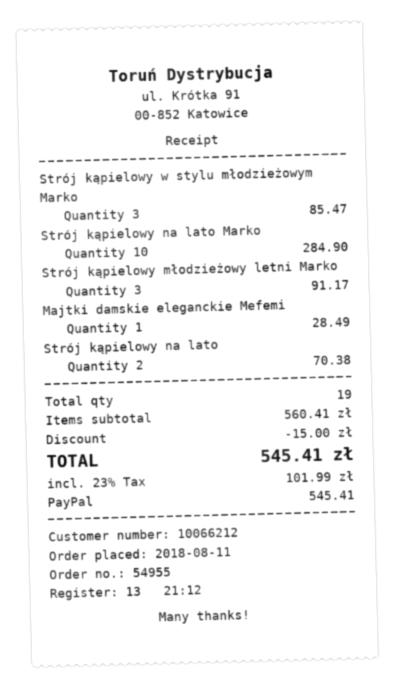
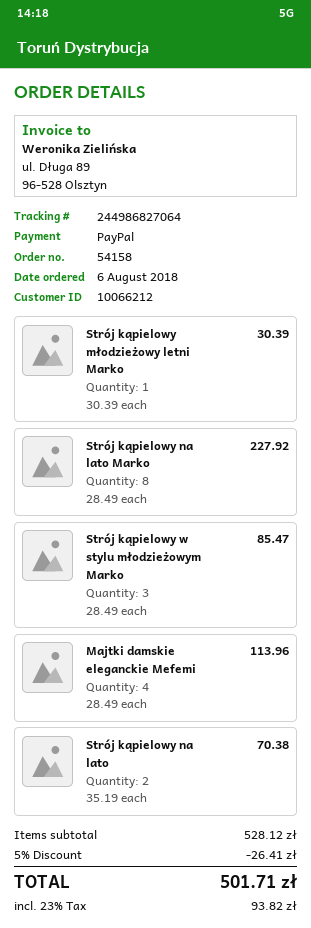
order number: 54955 -> 54158
order date: 2018-08-11 -> 2018-08-06
Strój kąpielowy na lato Marko: 10 for 284.90 -> 8 for 227.92
Strój kąpielowy młodzieżowy letni Marko: 3 for 91.17 -> 1 for 30.39
Majtki damskie eleganckie Mefemi: 1 for 28.49 -> 4 for 113.96
subtotal: 560.41 -> 528.12
discount: 15.00 -> 26.41
tax: 23% = 101.99 -> 23% = 93.82
total: 545.41 -> 501.71

